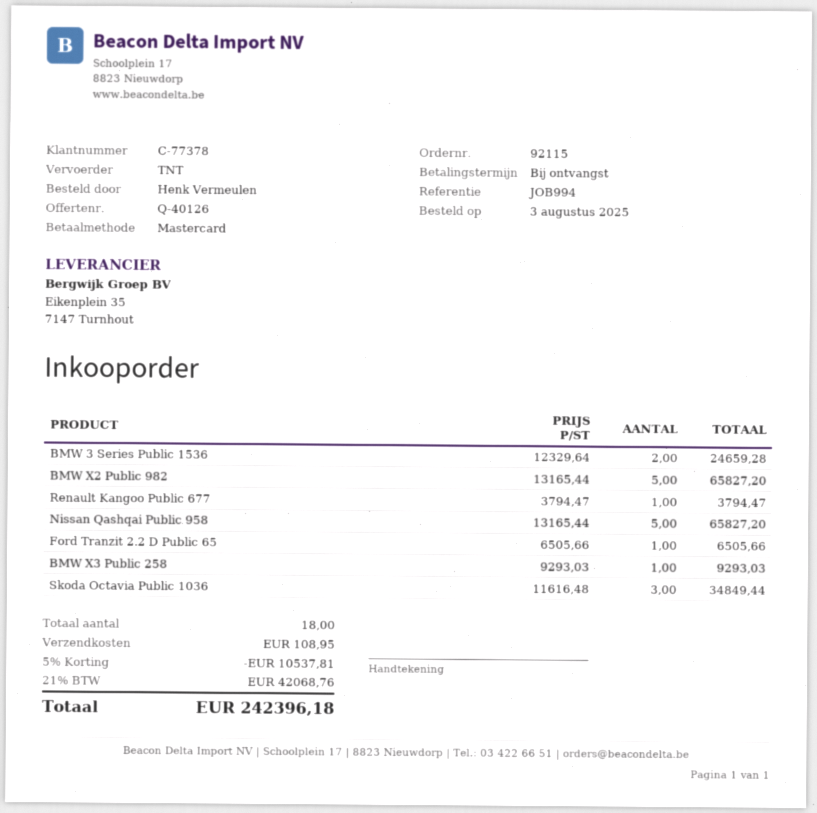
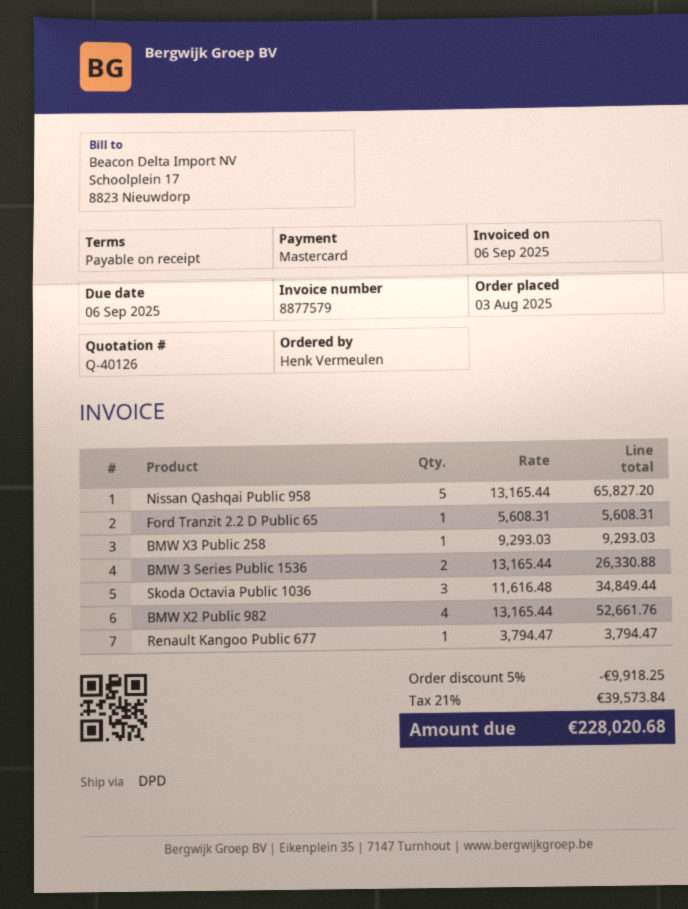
shipping method: TNT -> DPD
BMW 3 Series Public 1536: 2 x 12329.64 = 24659.28 -> 2 x 13165.44 = 26330.88
BMW X2 Public 982: 5 x 13165.44 = 65827.20 -> 4 x 13165.44 = 52661.76
Ford Tranzit 2.2 D Public 65: 1 x 6505.66 = 6505.66 -> 1 x 5608.31 = 5608.31
discount: 5% = 10537.81 -> 5% = 9918.25
shipping: 108.95 -> none
tax: 21% = 42068.76 -> 21% = 39573.84
total: 242396.18 -> 228020.68

